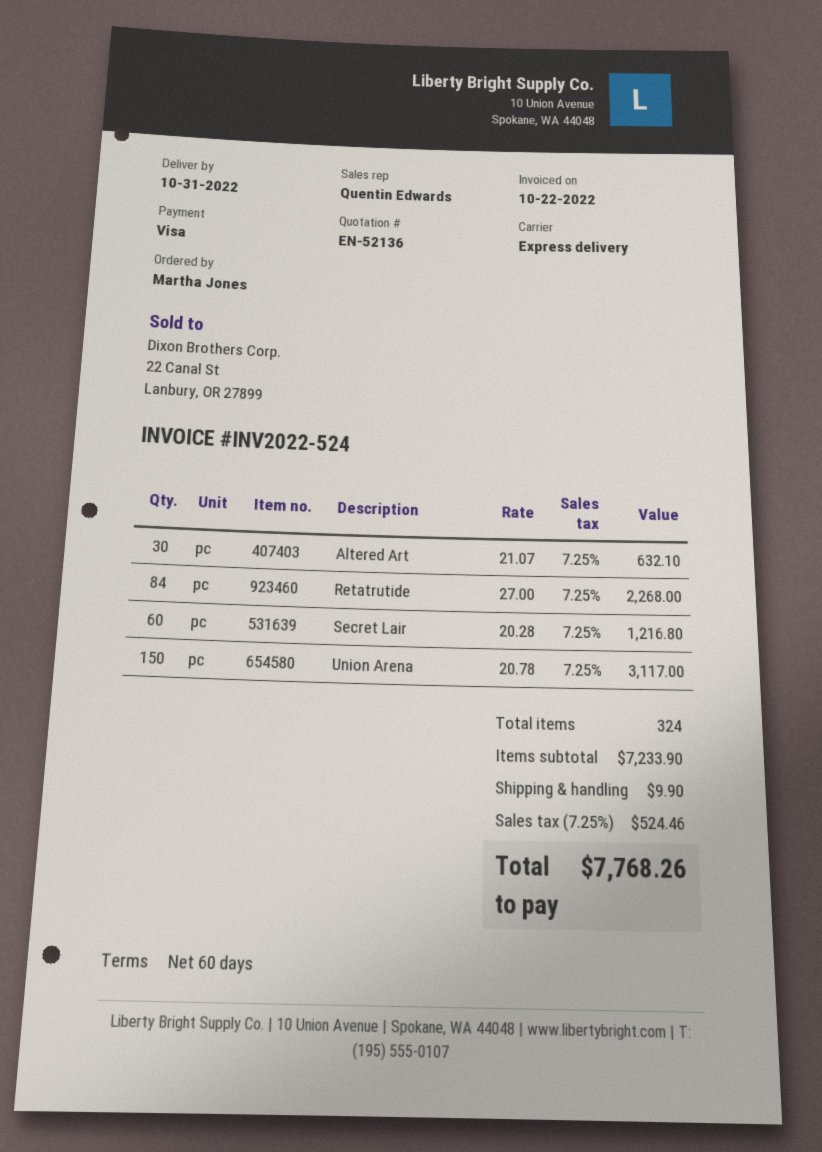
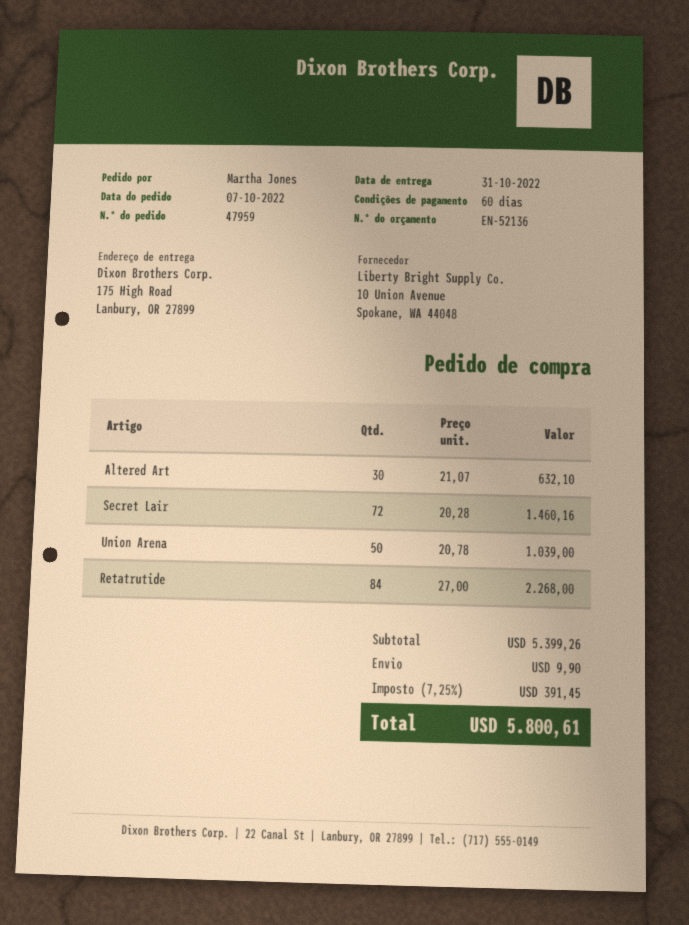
Secret Lair: 60 x 20.28 = 1216.80 -> 72 x 20.28 = 1460.16
Union Arena: 150 x 20.78 = 3117.00 -> 50 x 20.78 = 1039.00
subtotal: 7233.90 -> 5399.26
tax: 7.25% = 524.46 -> 7.25% = 391.45
total: 7768.26 -> 5800.61

